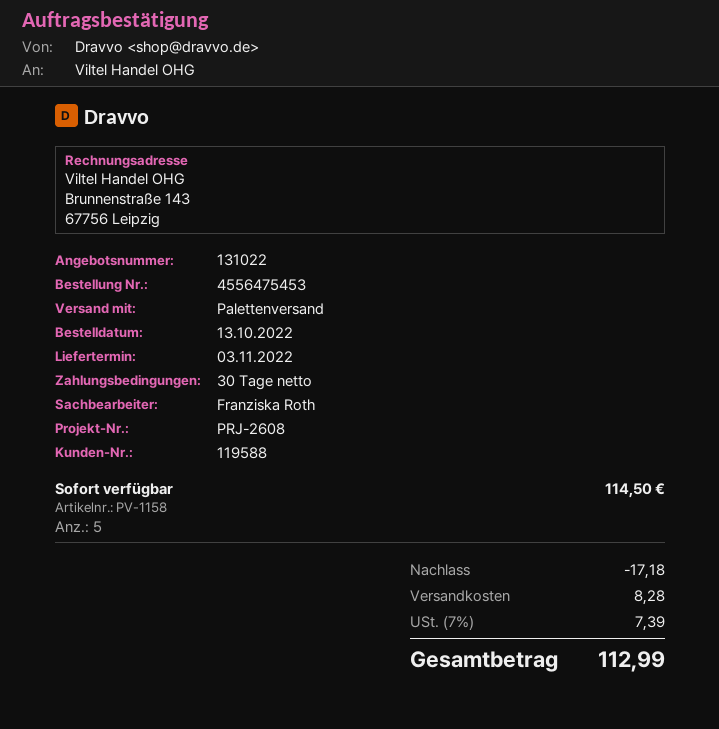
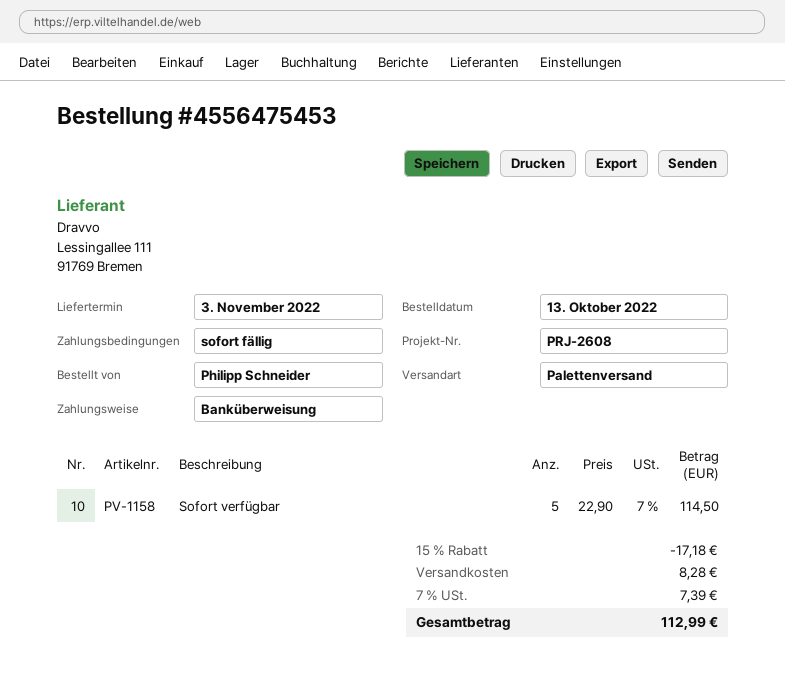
payment terms: 30 days -> on receipt

